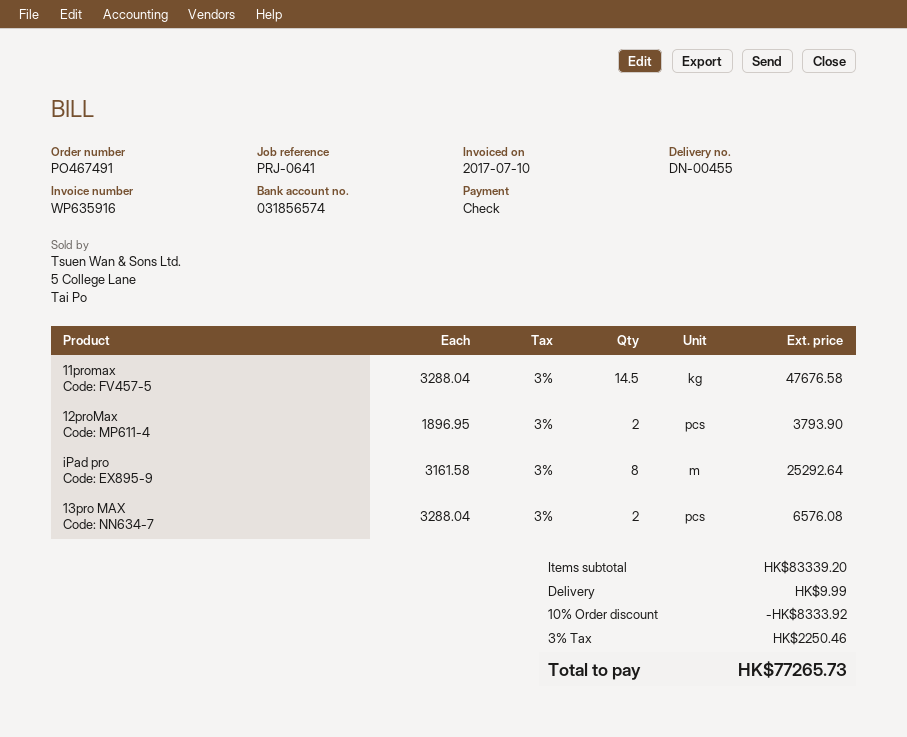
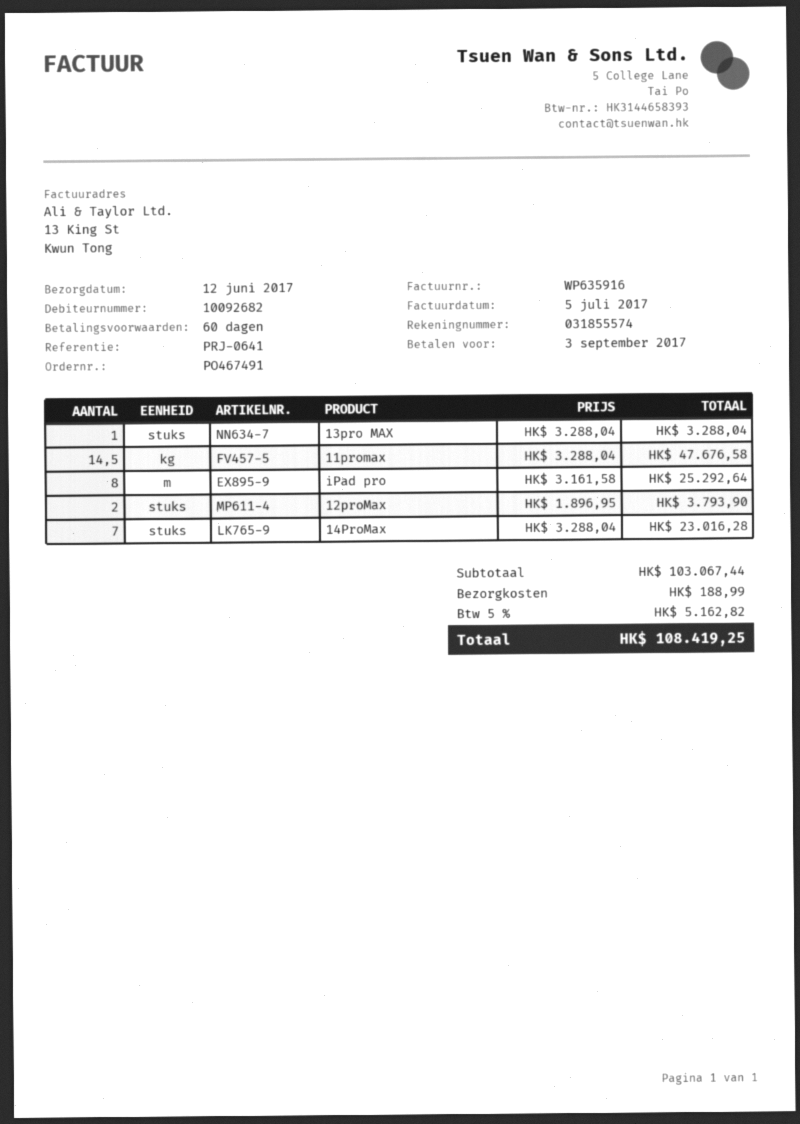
invoice date: 2017-07-10 -> 2017-07-05
bank account: 031856574 -> 031855574
13pro MAX: 2 x 3288.04 = 6576.08 -> 1 x 3288.04 = 3288.04
14ProMax: none -> 7 x 3288.04 = 23016.28
subtotal: 83339.20 -> 103067.44
discount: 10% = 8333.92 -> none
shipping: 9.99 -> 188.99
tax: 3% = 2250.46 -> 5% = 5162.82
total: 77265.73 -> 108419.25

